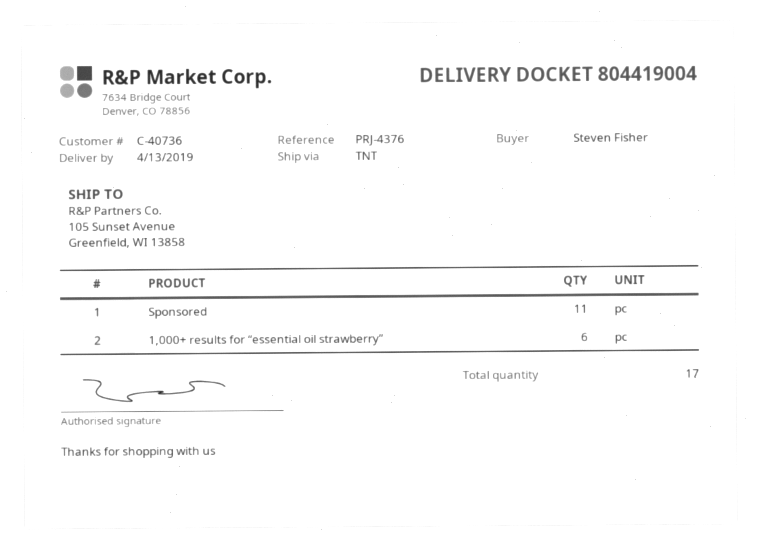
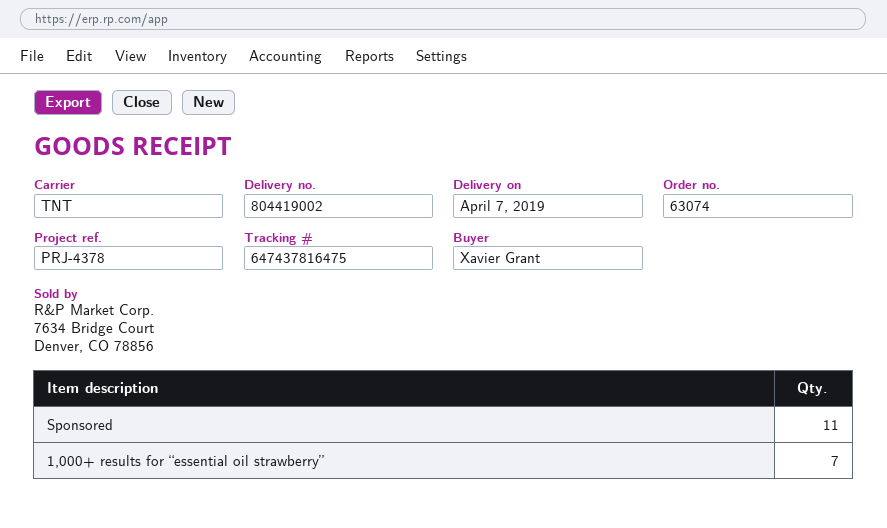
delivery note number: 804419004 -> 804419002
delivery date: 2019-04-13 -> 2019-04-07
reference: PRJ-4376 -> PRJ-4378
ordered by: Steven Fisher -> Xavier Grant
1,000+ results for “essential oil strawberry”: 6 -> 7

